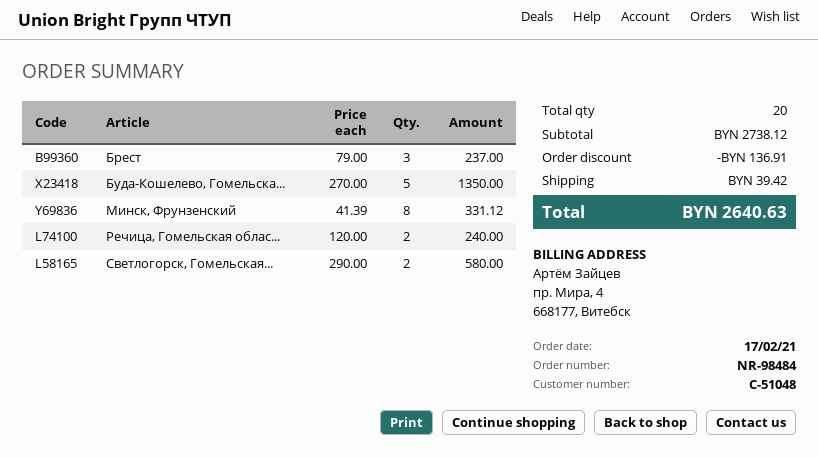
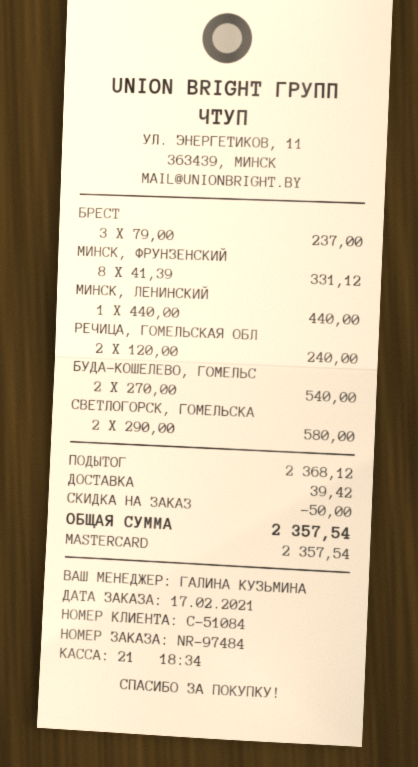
order number: NR-98484 -> NR-97484
customer number: C-51048 -> C-51084
Буда-Кошелево, Гомельска...: 5 x 270.00 = 1350.00 -> 2 x 270.00 = 540.00
МИНСК, ЛЕНИНСКИЙ: none -> 1 x 440.00 = 440.00
subtotal: 2738.12 -> 2368.12
discount: 136.91 -> 50.00
total: 2640.63 -> 2357.54

